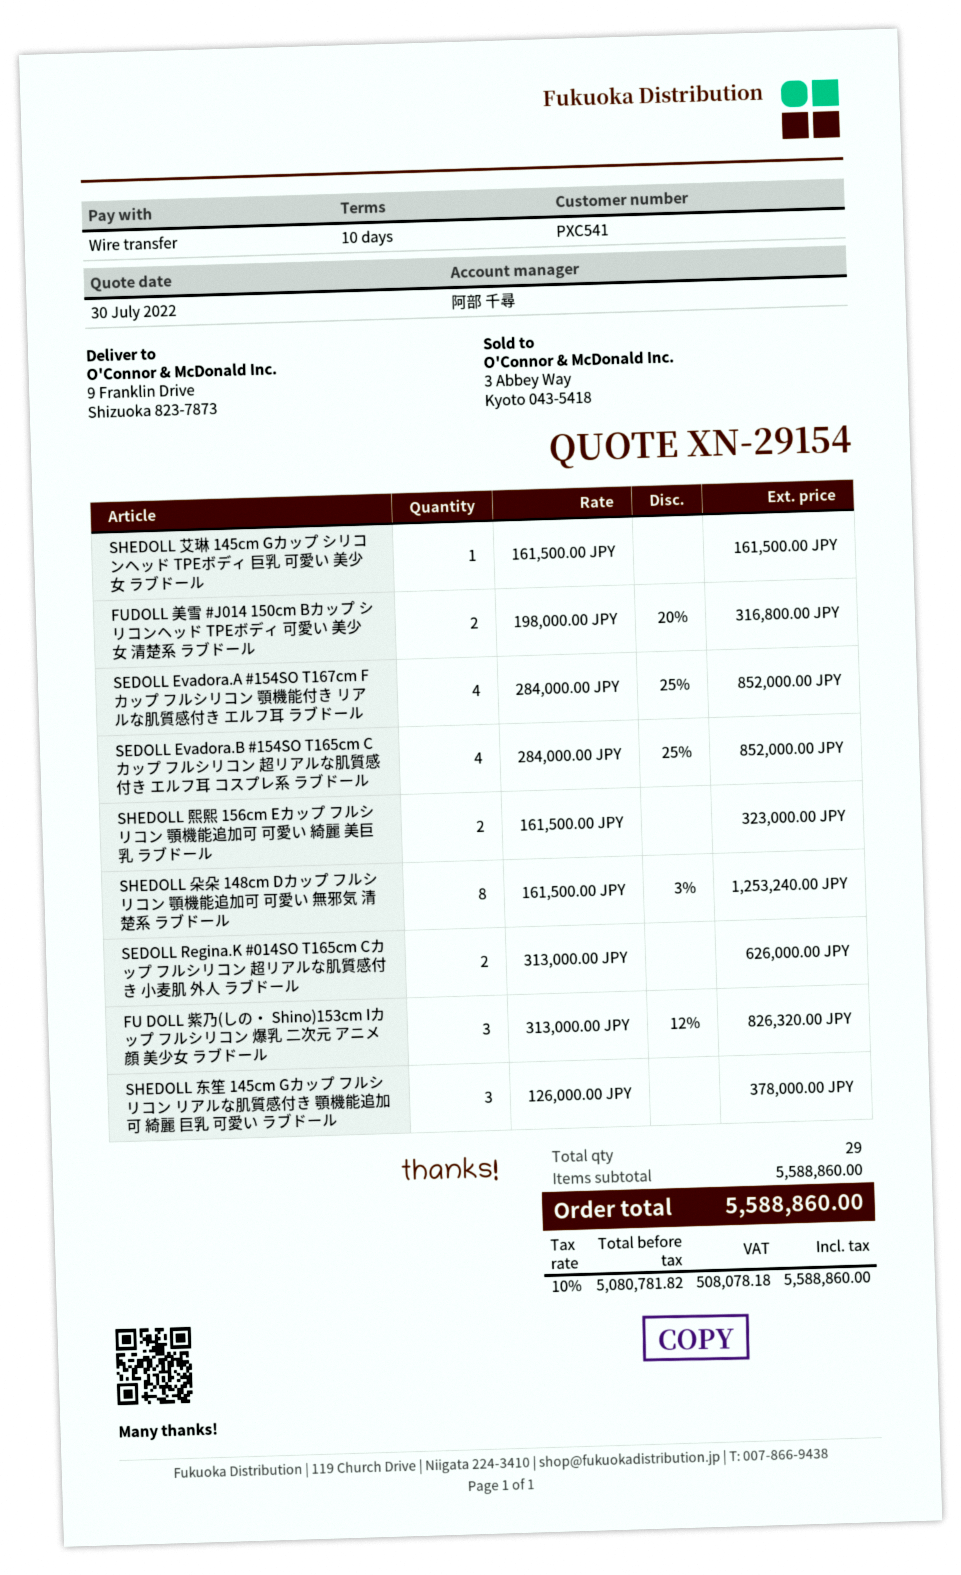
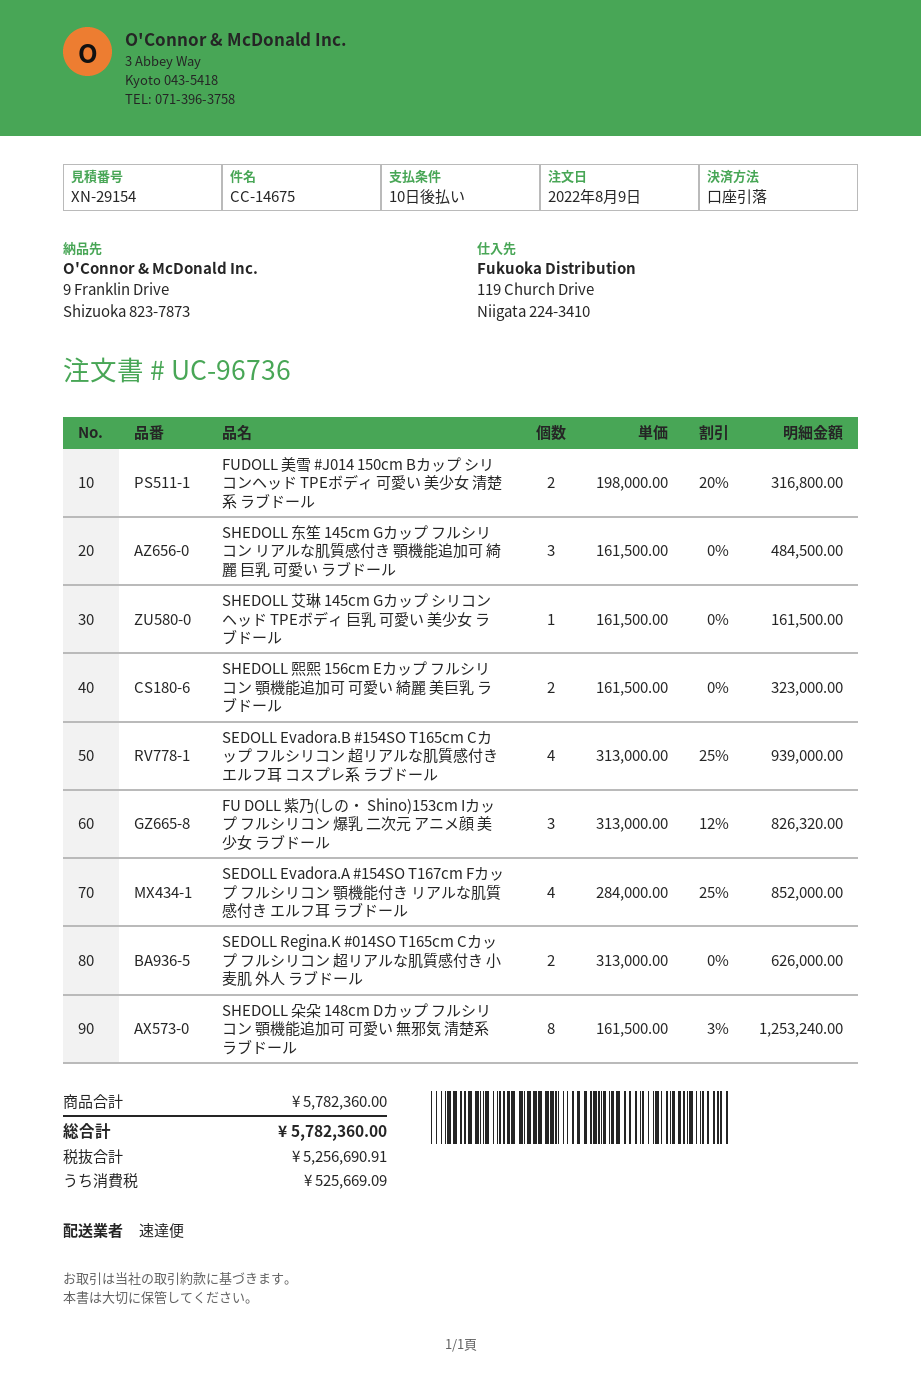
payment method: bank transfer -> direct debit
SEDOLL Evadora.B #154SO T165cm Cカップ フルシリコン 超リアルな肌質感付き エルフ耳 コスプレ系 ラブドール: 4 x 284000.00 - 25% = 852000.00 -> 4 x 313000.00 - 25% = 939000.00
SHEDOLL 东笙 145cm Gカップ フルシリコン リアルな肌質感付き 顎機能追加可 綺麗 巨乳 可愛い ラブドール: 3 x 126000.00 = 378000.00 -> 3 x 161500.00 = 484500.00
subtotal: 5588860.00 -> 5782360.00
net: 5080781.82 -> 5256690.91
tax: 508078.18 -> 525669.09
total: 5588860.00 -> 5782360.00

